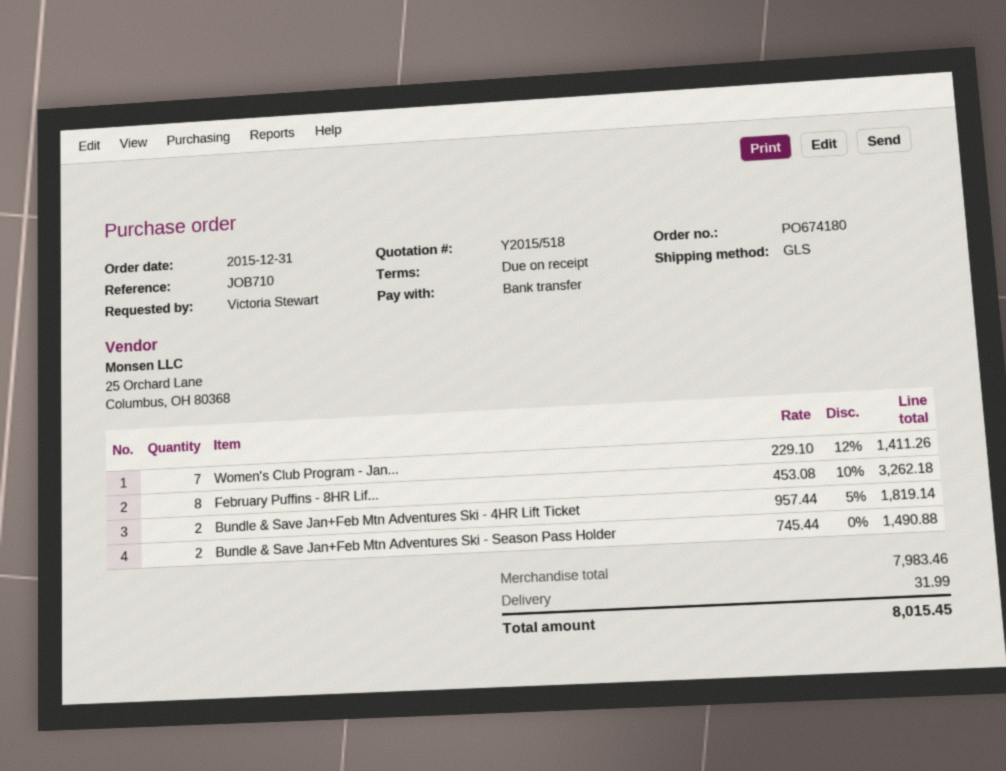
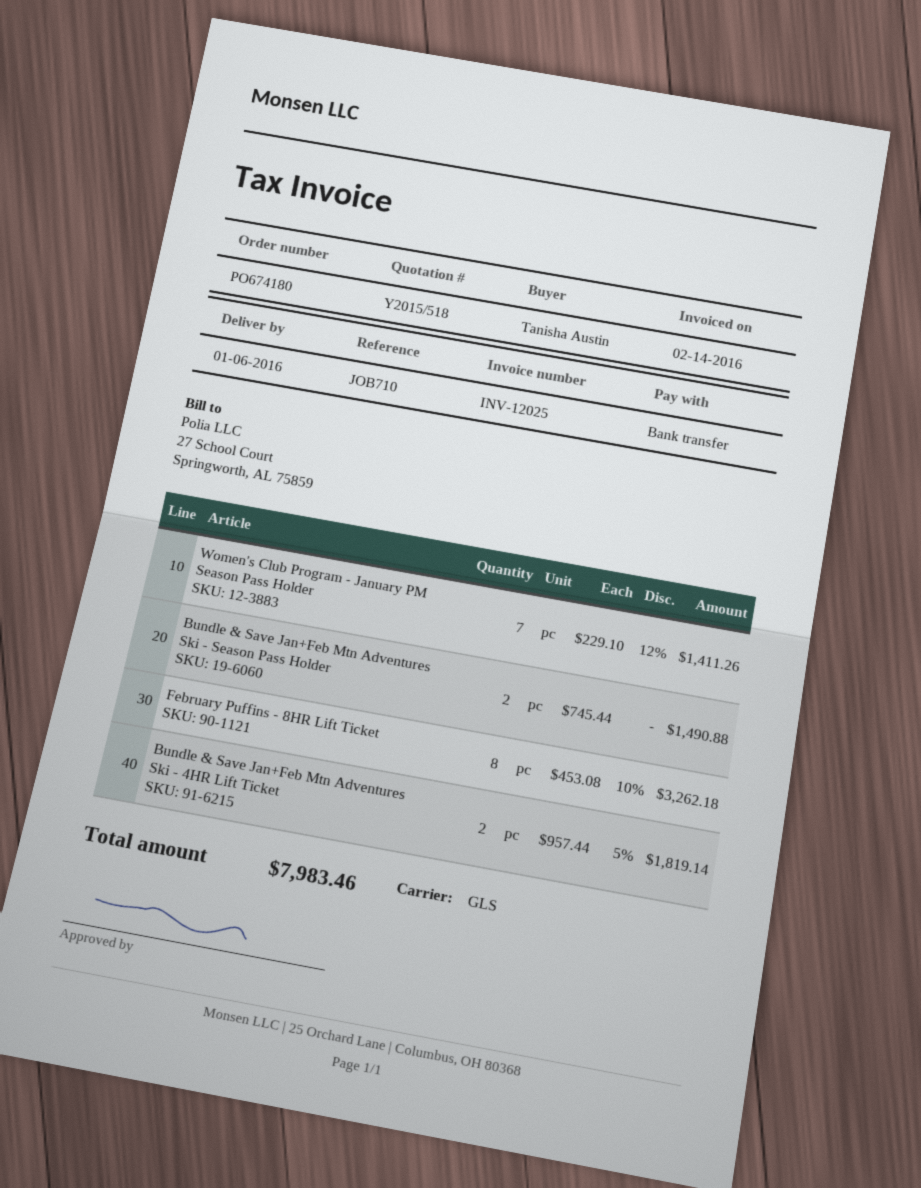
ordered by: Victoria Stewart -> Tanisha Austin
shipping: 31.99 -> none
total: 8015.45 -> 7983.46

